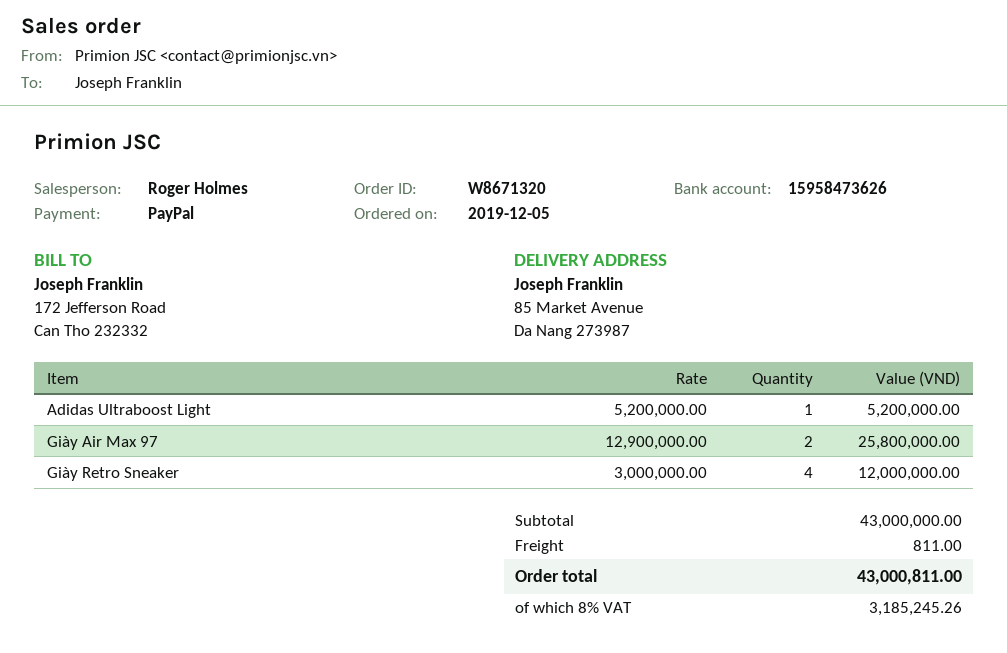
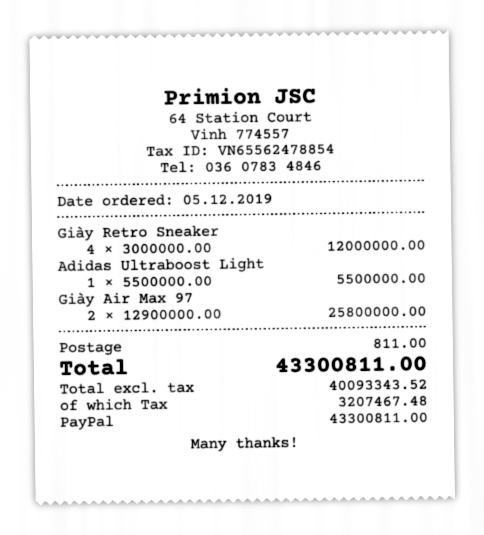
Adidas Ultraboost Light: 1 x 5200000.00 = 5200000.00 -> 1 x 5500000.00 = 5500000.00
tax: 3185245.26 -> 3207467.48
total: 43000811.00 -> 43300811.00

